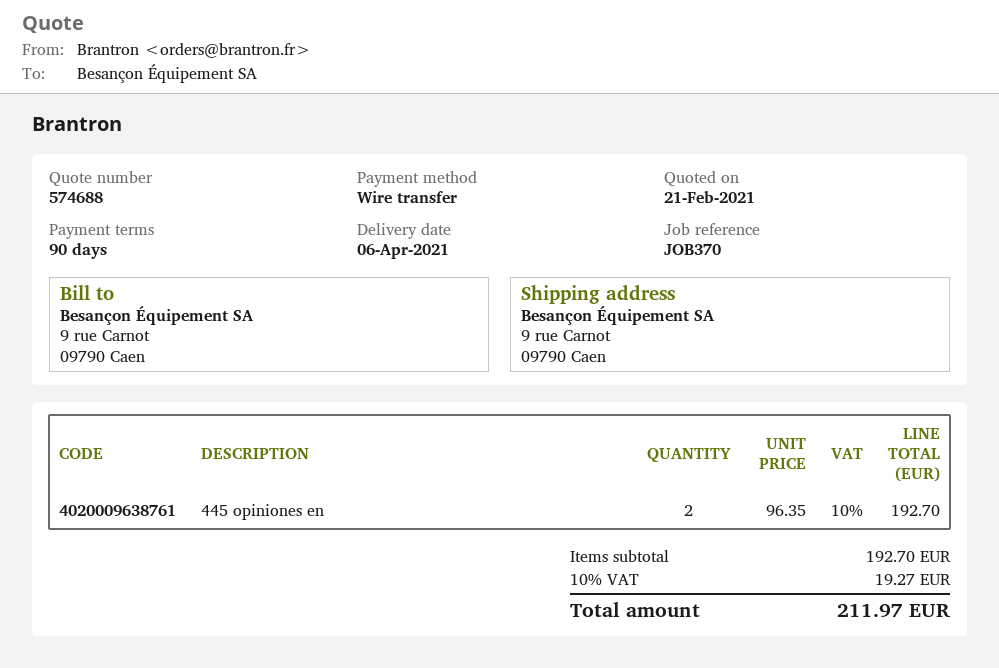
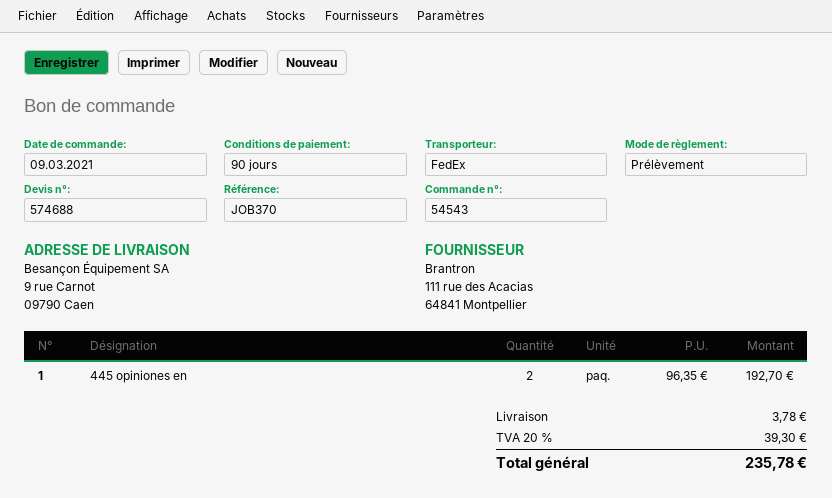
payment method: bank transfer -> direct debit
shipping: none -> 3.78
tax: 10% = 19.27 -> 20% = 39.30
total: 211.97 -> 235.78

